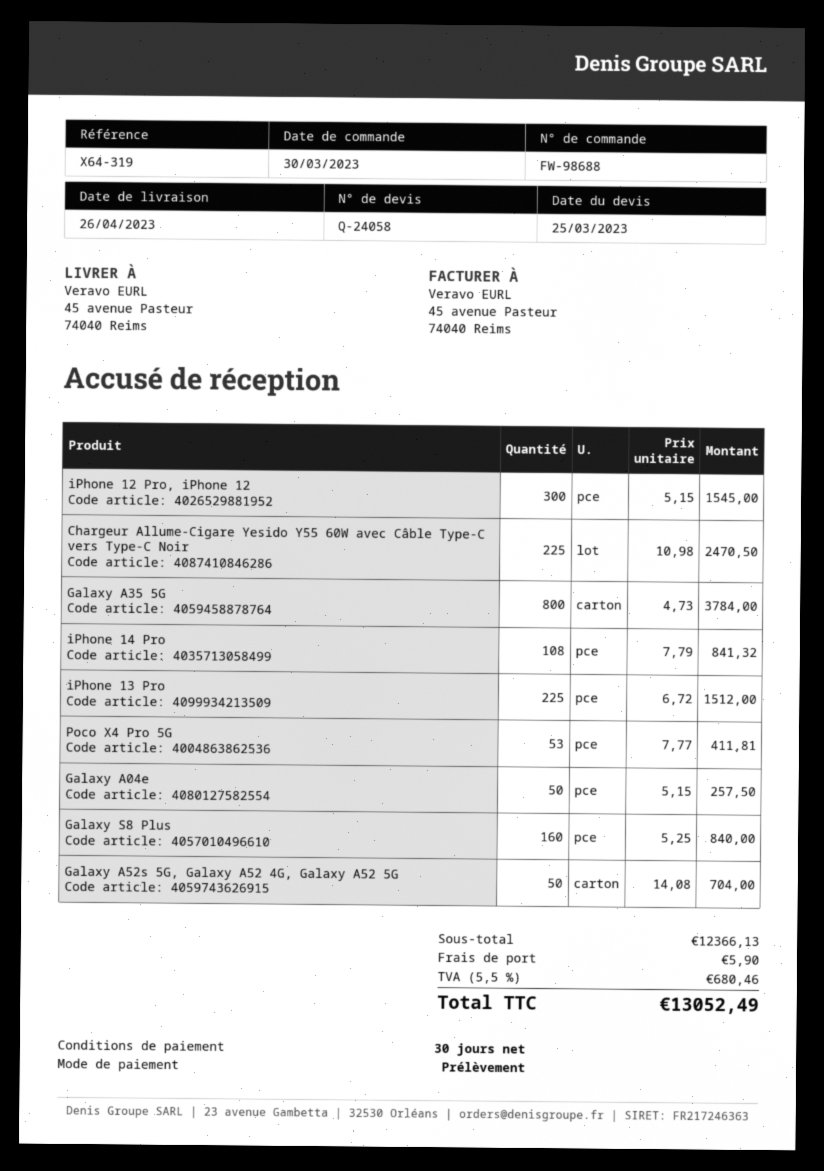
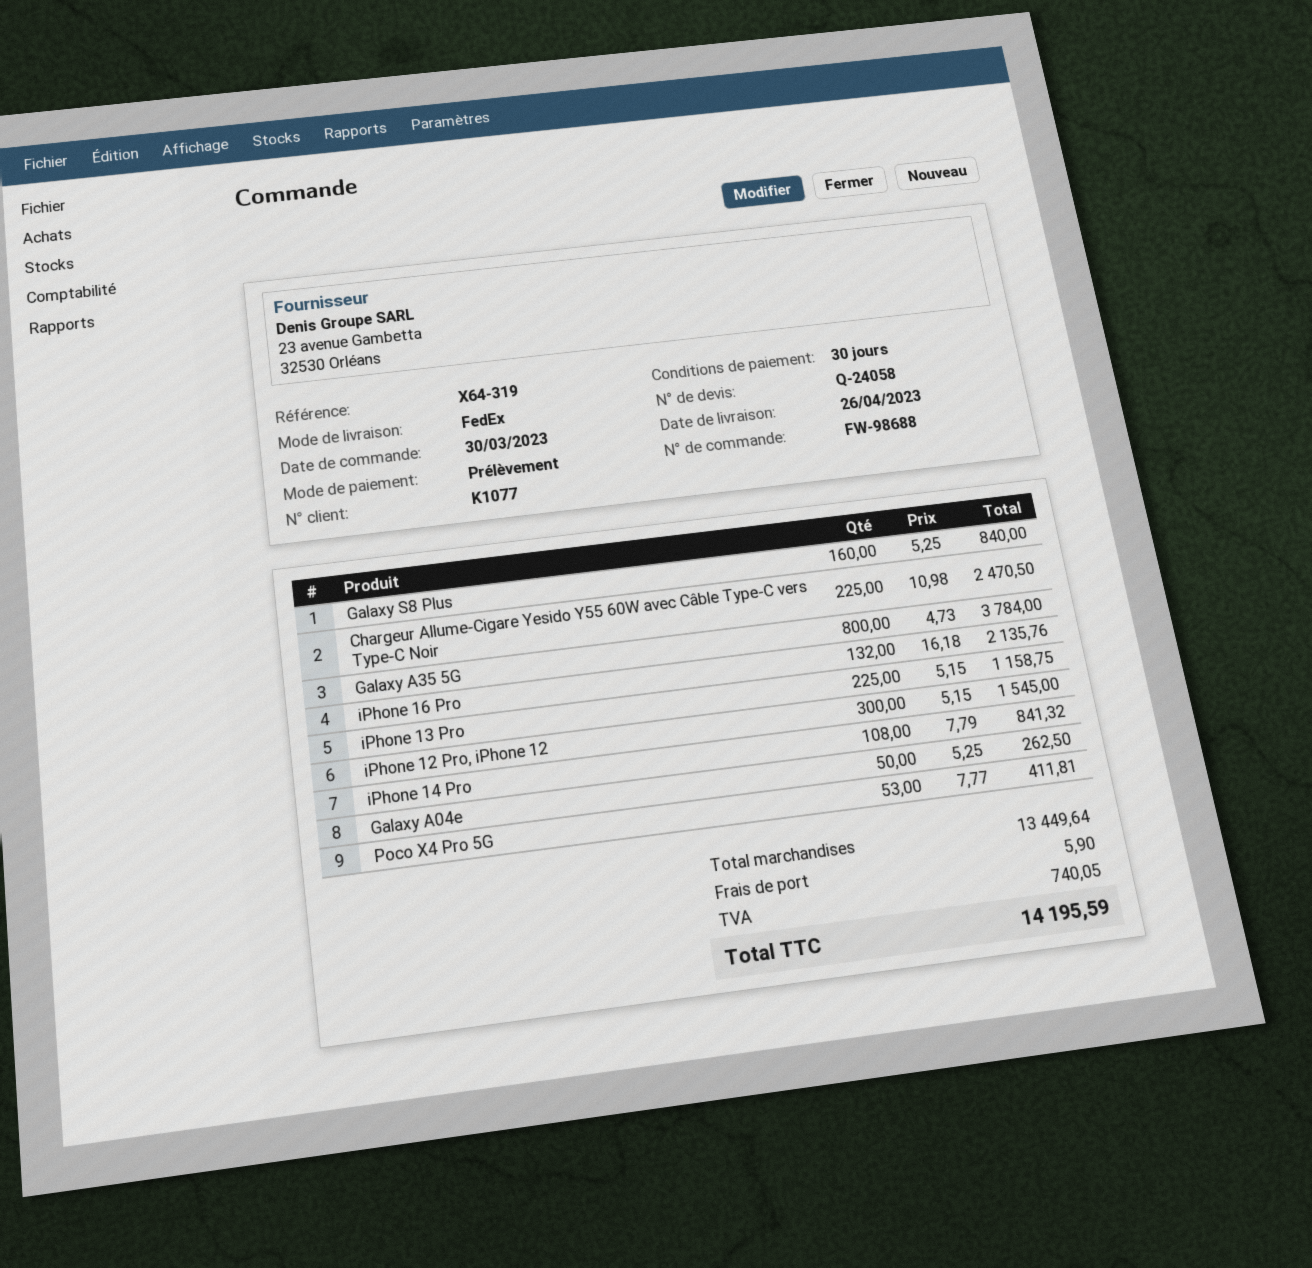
iPhone 13 Pro: 225 x 6.72 = 1512.00 -> 225 x 5.15 = 1158.75
Galaxy A04e: 50 x 5.15 = 257.50 -> 50 x 5.25 = 262.50
Galaxy A52s 5G, Galaxy A52 4G, Galaxy A52 5G: 50 x 14.08 = 704.00 -> none
iPhone 16 Pro: none -> 132 x 16.18 = 2135.76
subtotal: 12366.13 -> 13449.64
tax: 680.46 -> 740.05
total: 13052.49 -> 14195.59

